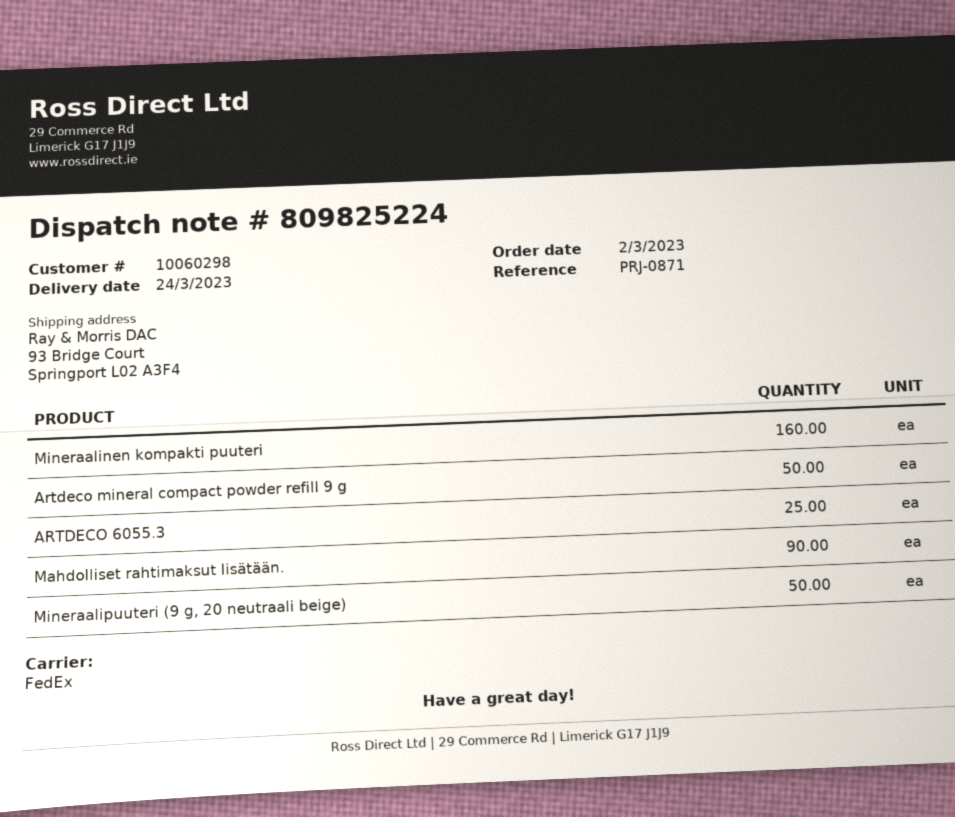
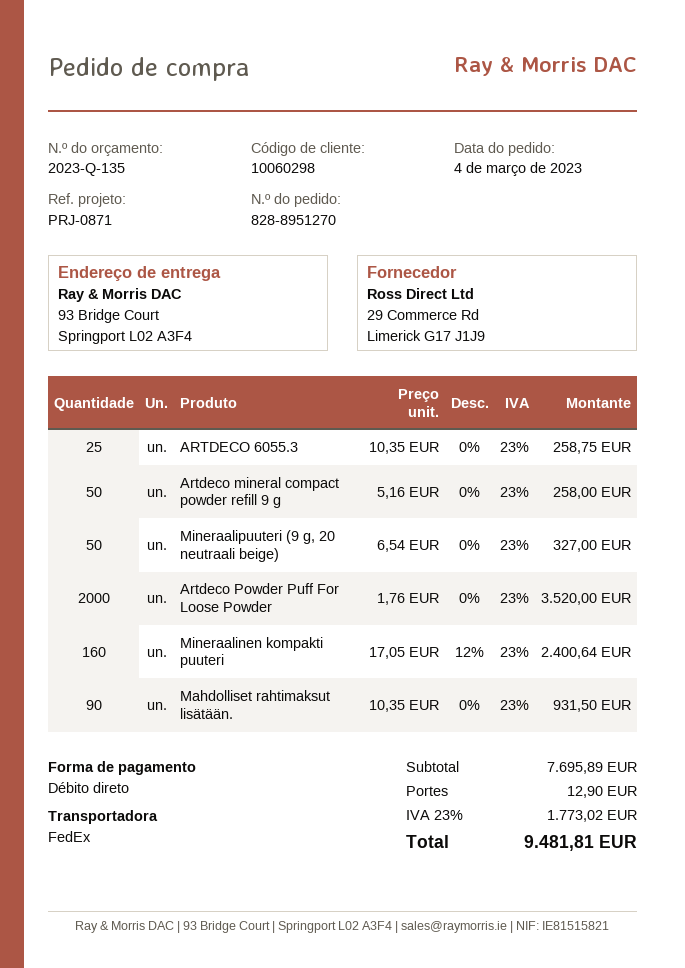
order date: 2023-03-02 -> 2023-03-04
Artdeco Powder Puff For Loose Powder: none -> 2000

